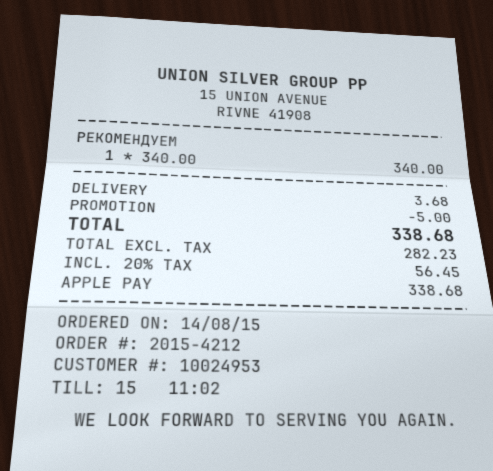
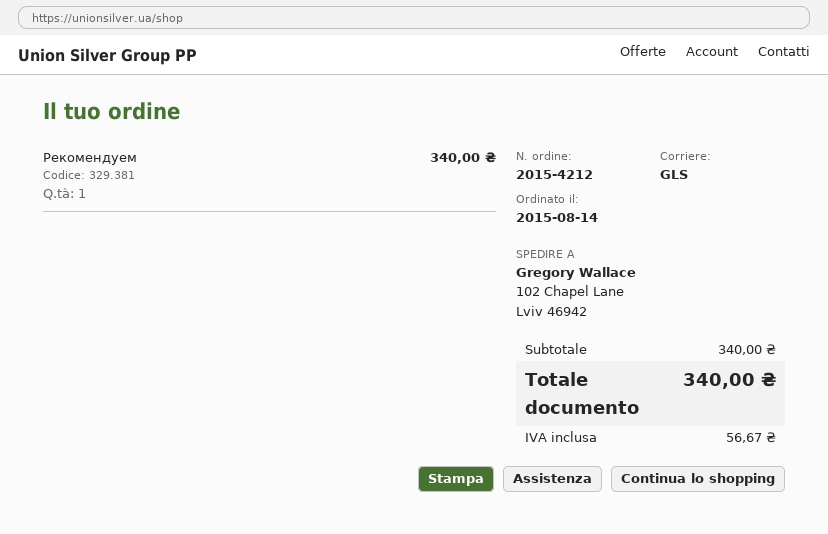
discount: 5.00 -> none
shipping: 3.68 -> none
tax: 56.45 -> 56.67
total: 338.68 -> 340.00

